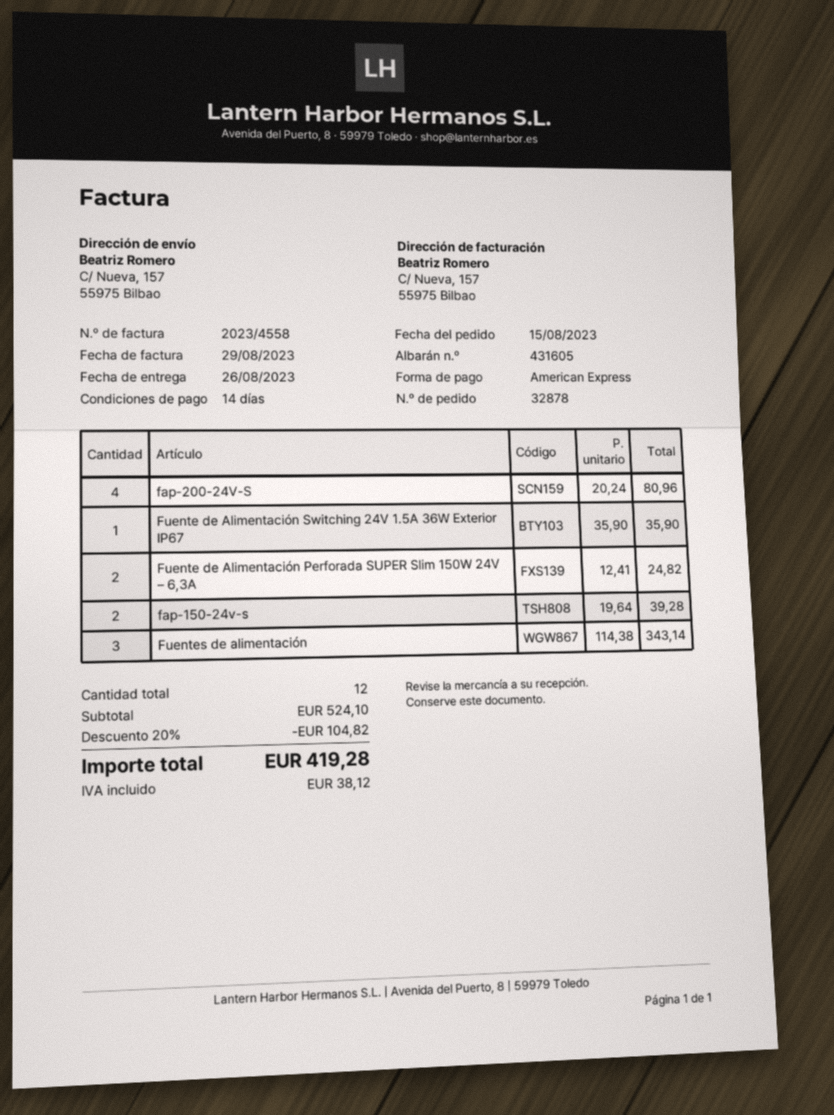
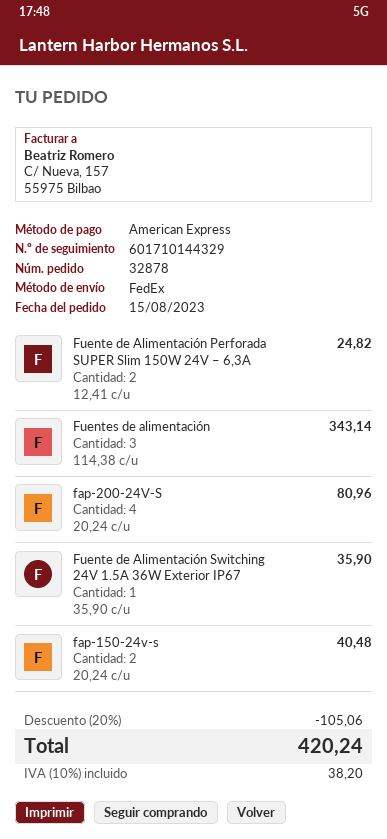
fap-150-24v-s: 2 x 19.64 = 39.28 -> 2 x 20.24 = 40.48
discount: 20% = 104.82 -> 20% = 105.06
tax: 38.12 -> 38.20
total: 419.28 -> 420.24

